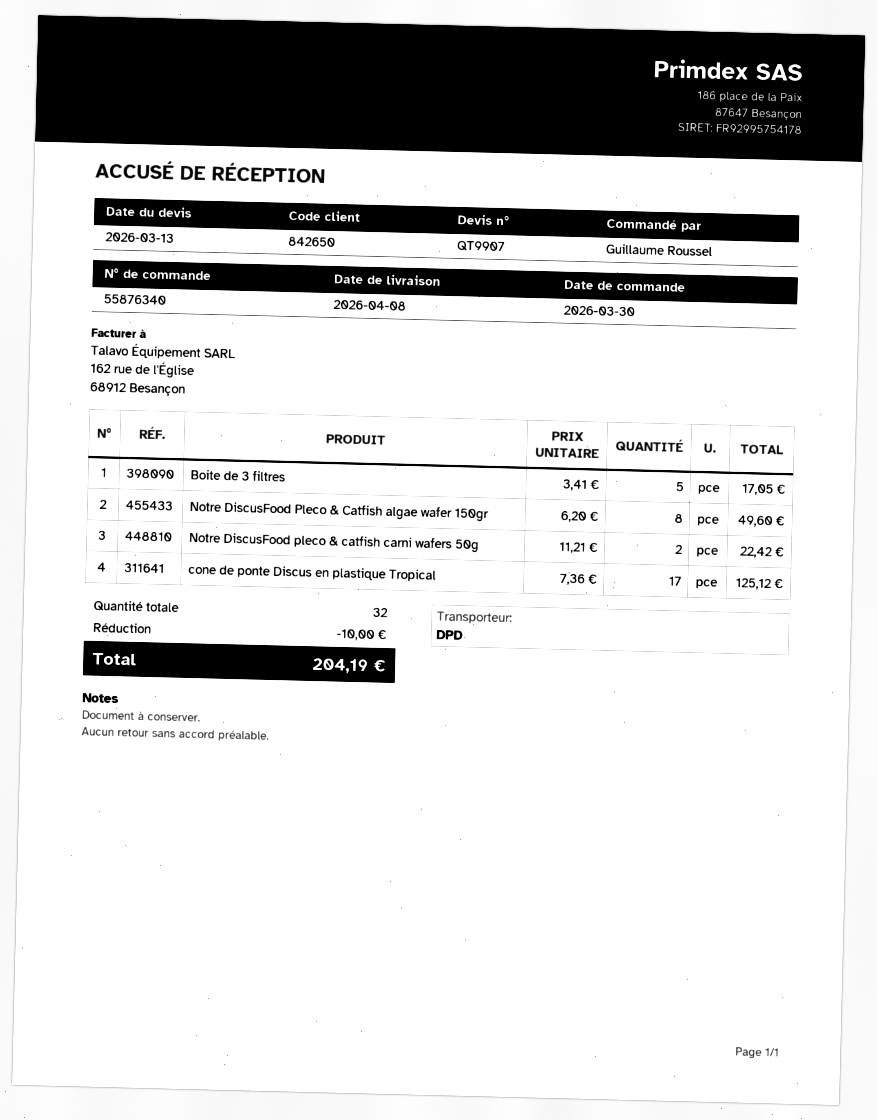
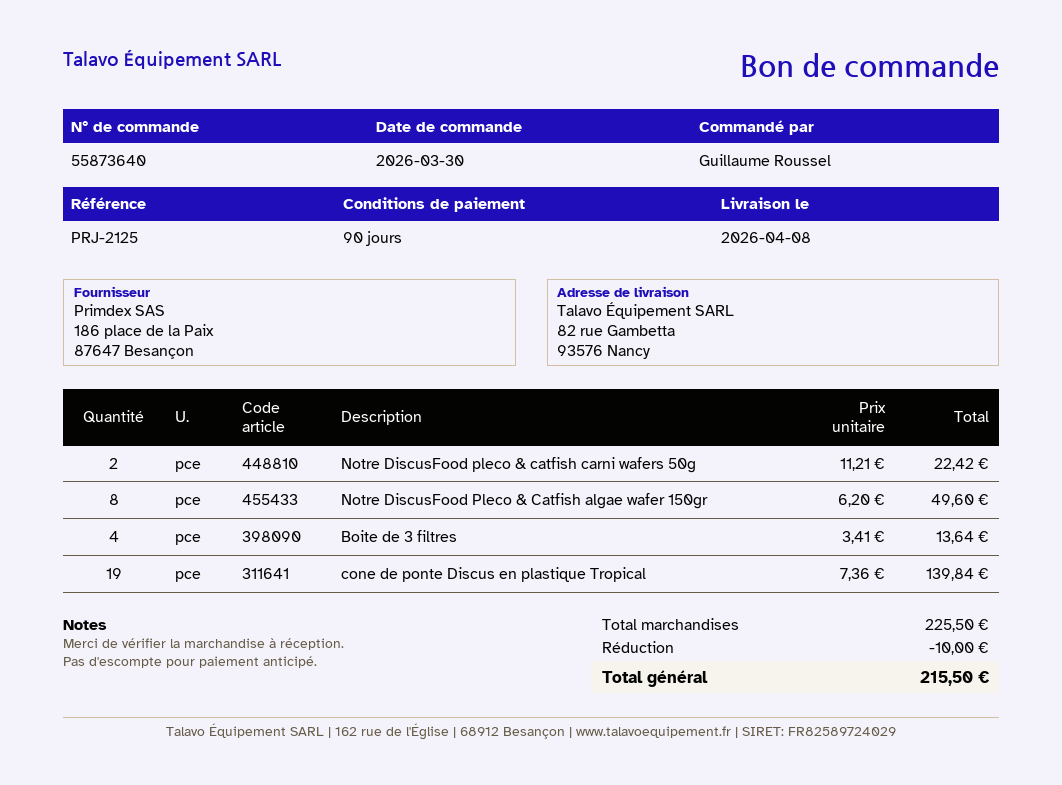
order number: 55876340 -> 55873640
Boite de 3 filtres: 5 x 3.41 = 17.05 -> 4 x 3.41 = 13.64
cone de ponte Discus en plastique Tropical: 17 x 7.36 = 125.12 -> 19 x 7.36 = 139.84
total: 204.19 -> 215.50

